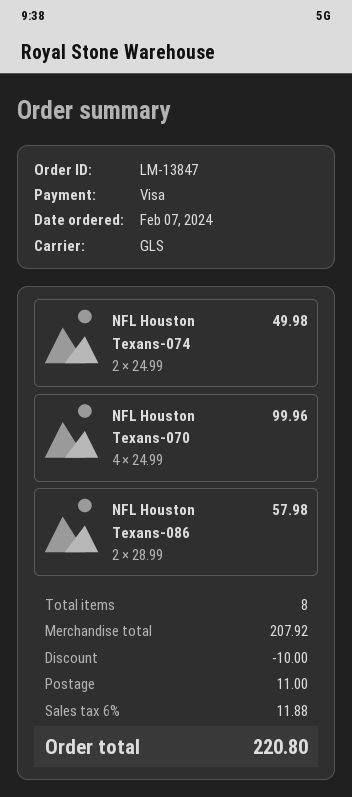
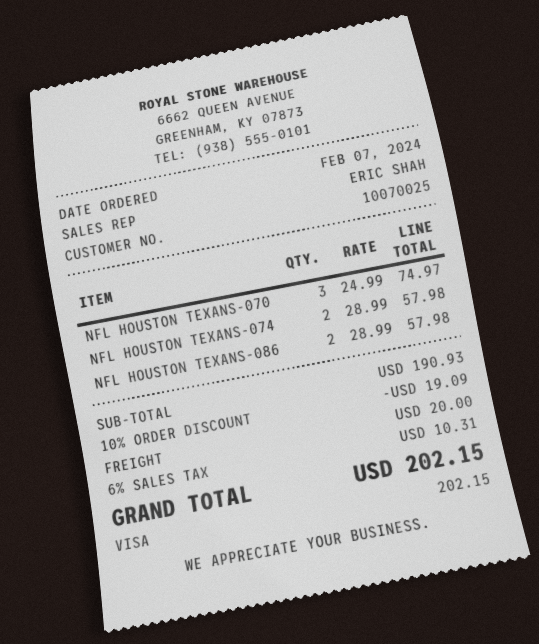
NFL Houston Texans-074: 2 x 24.99 = 49.98 -> 2 x 28.99 = 57.98
NFL Houston Texans-070: 4 x 24.99 = 99.96 -> 3 x 24.99 = 74.97
subtotal: 207.92 -> 190.93
discount: 10.00 -> 19.09
shipping: 11.00 -> 20.00
tax: 6% = 11.88 -> 6% = 10.31
total: 220.80 -> 202.15

